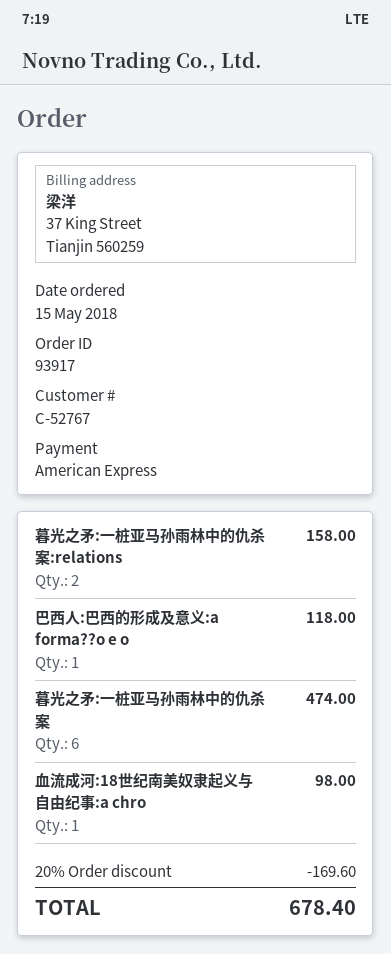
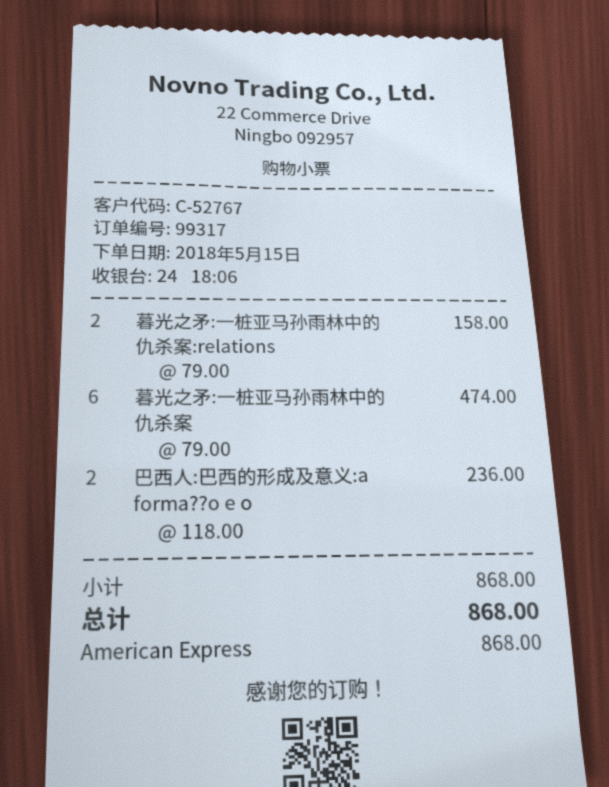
order number: 93917 -> 99317
巴西人:巴西的形成及意义:a forma??o e o: 1 for 118.00 -> 2 for 236.00
血流成河:18世纪南美奴隶起义与自由纪事:a chro: 1 for 98.00 -> none
discount: 20% = 169.60 -> none
total: 678.40 -> 868.00

